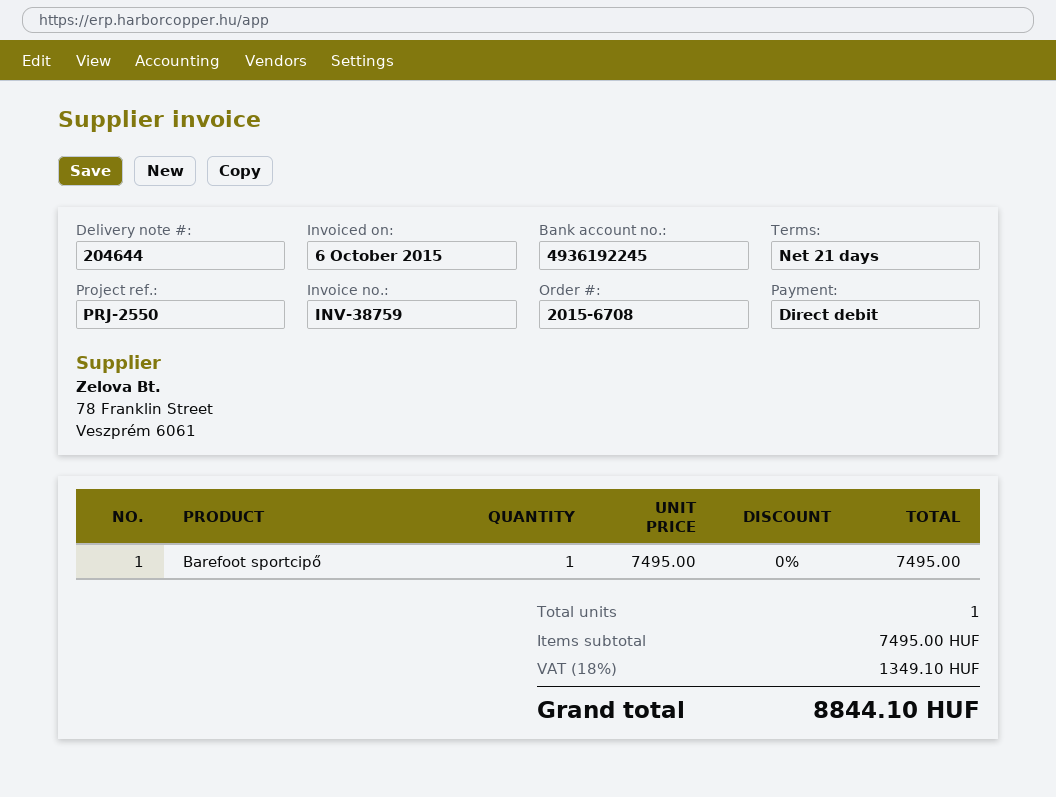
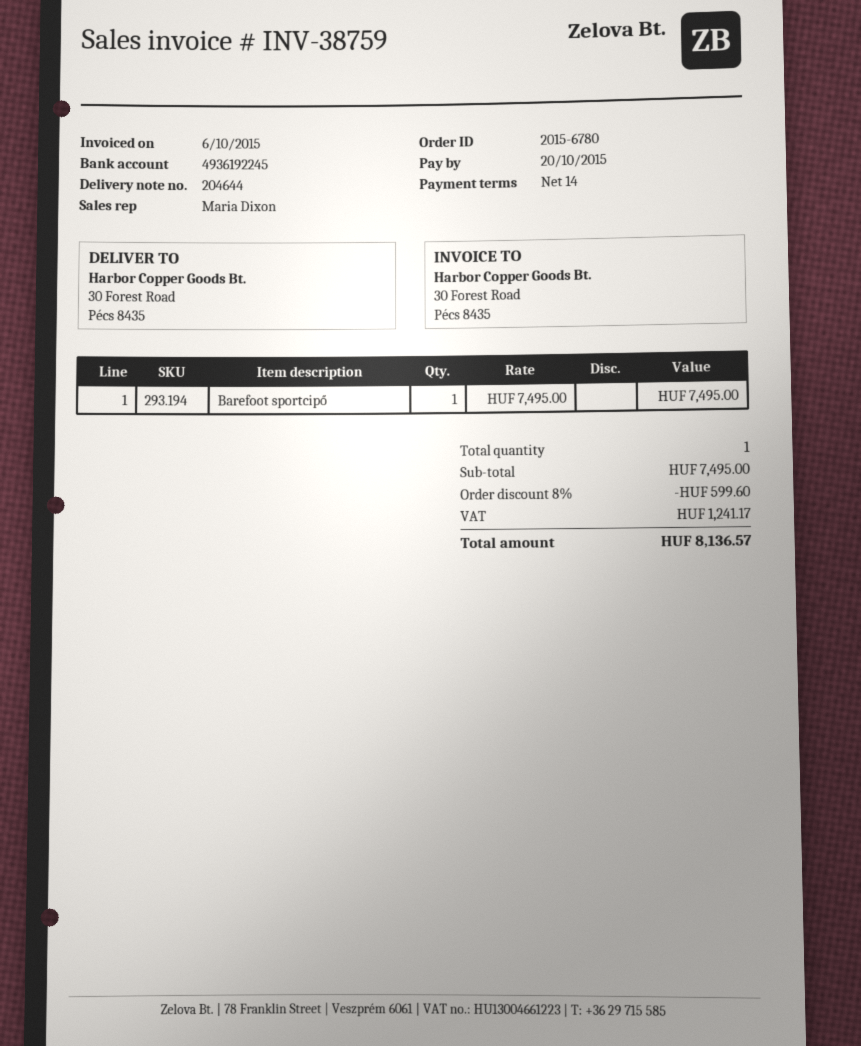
order number: 2015-6708 -> 2015-6780
payment terms: 21 days -> 14 days
discount: none -> 8% = 599.60
tax: 1349.10 -> 1241.17
total: 8844.10 -> 8136.57

